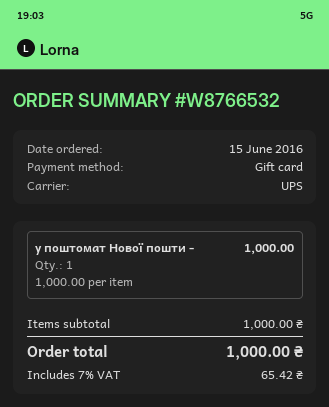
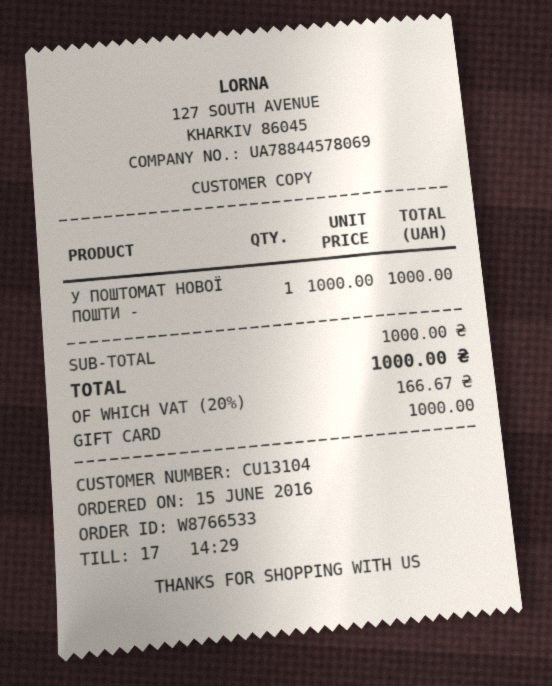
order number: W8766532 -> W8766533
tax: 7% = 65.42 -> 20% = 166.67

